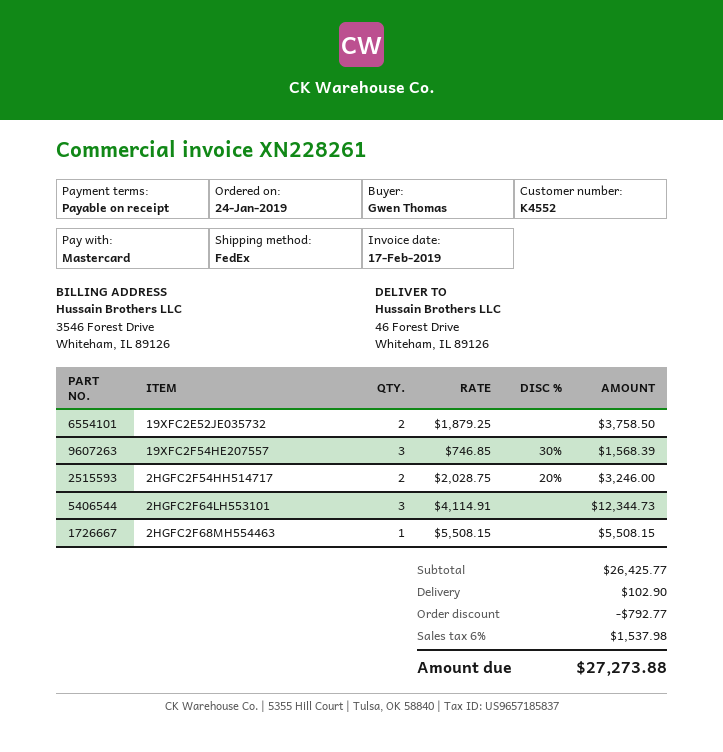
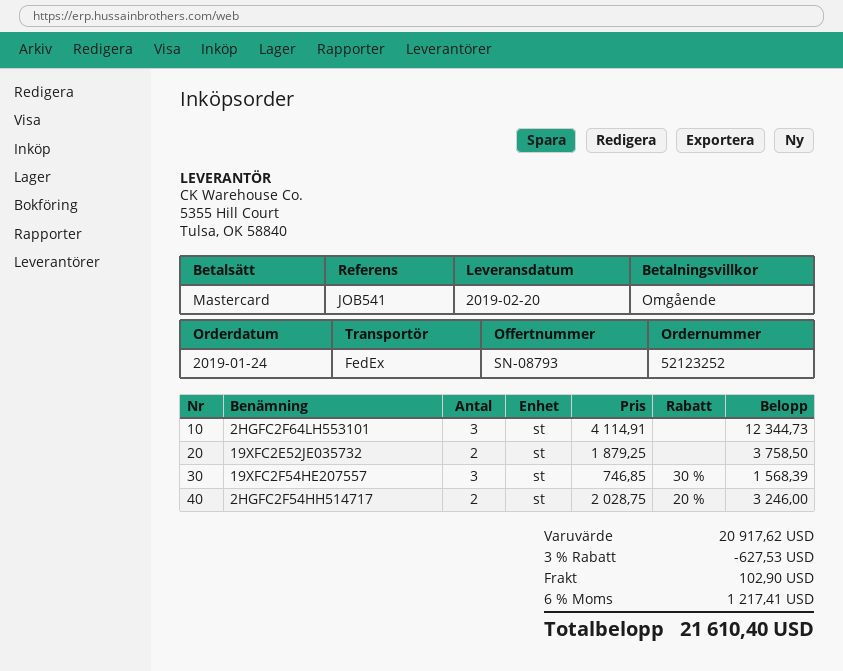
2HGFC2F68MH554463: 1 x 5508.15 = 5508.15 -> none
subtotal: 26425.77 -> 20917.62
discount: 792.77 -> 627.53
tax: 6% = 1537.98 -> 6% = 1217.41
total: 27273.88 -> 21610.40

